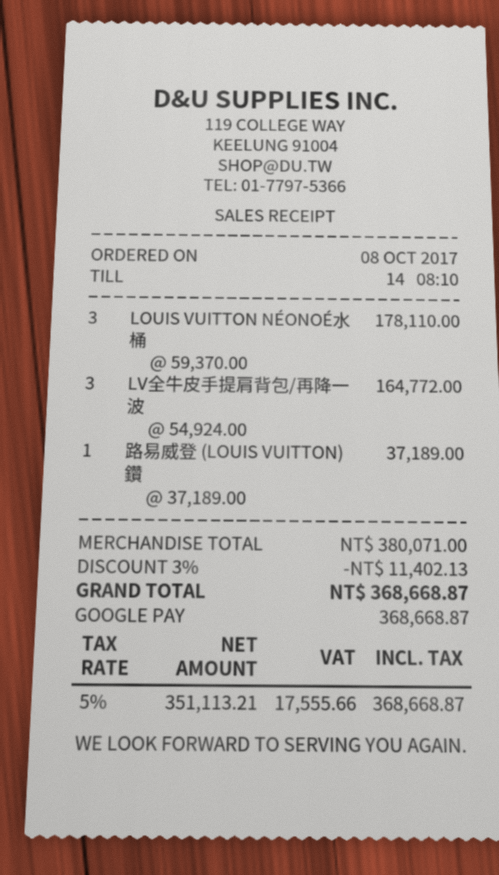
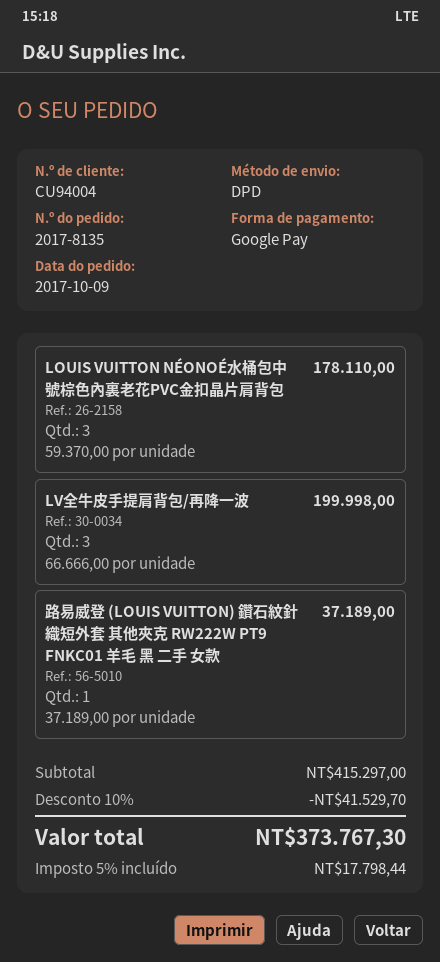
order date: 2017-10-08 -> 2017-10-09
LV全牛皮手提肩背包/再降一波: 3 x 54924.00 = 164772.00 -> 3 x 66666.00 = 199998.00
subtotal: 380071.00 -> 415297.00
discount: 3% = 11402.13 -> 10% = 41529.70
tax: 5% = 17555.66 -> 5% = 17798.44
total: 368668.87 -> 373767.30

